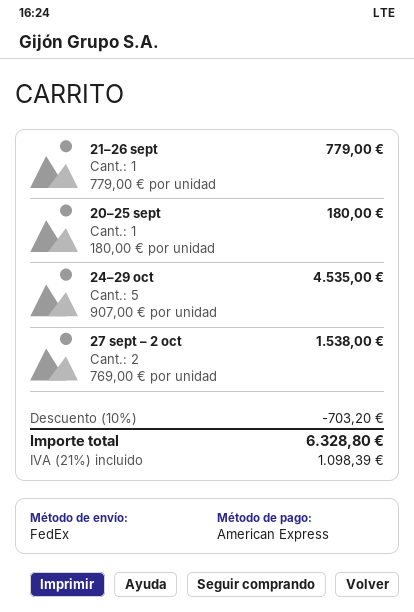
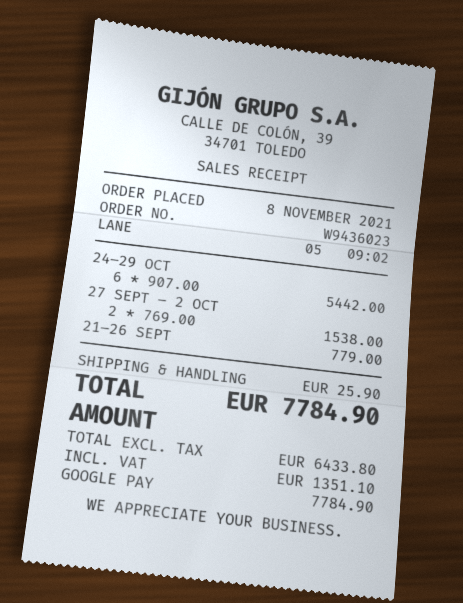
payment method: American Express -> Google Pay
20–25 sept: 1 x 180.00 = 180.00 -> none
24–29 oct: 5 x 907.00 = 4535.00 -> 6 x 907.00 = 5442.00
discount: 10% = 703.20 -> none
shipping: none -> 25.90
tax: 1098.39 -> 1351.10
total: 6328.80 -> 7784.90

